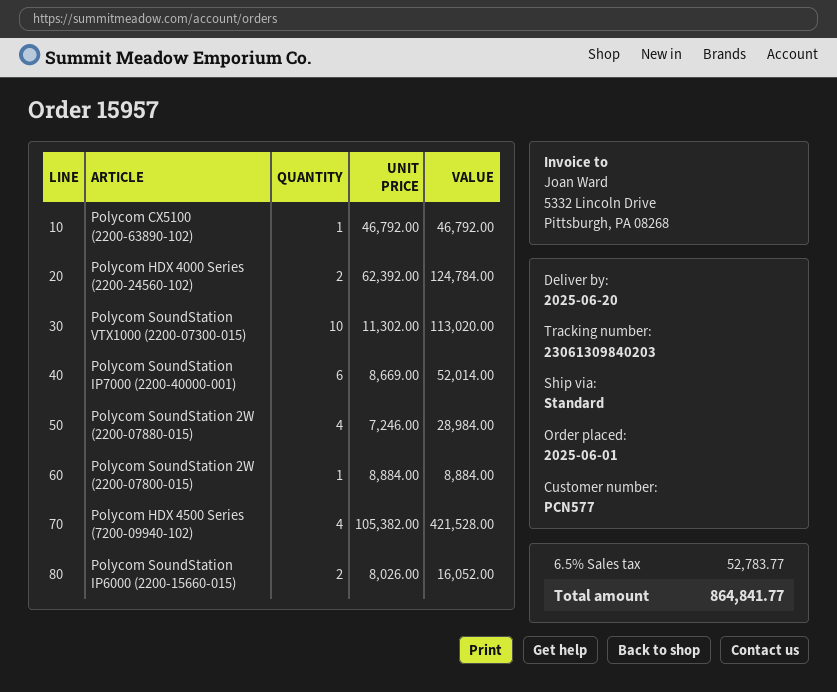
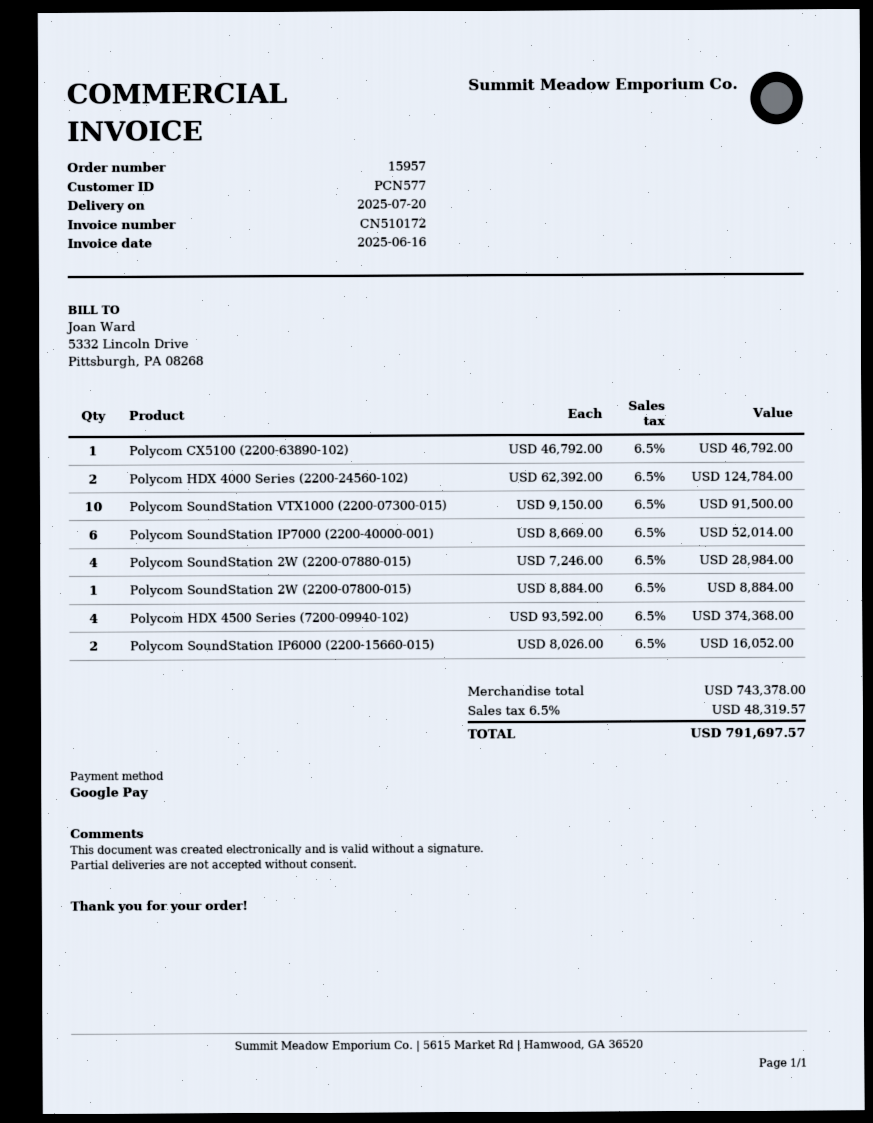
delivery date: 2025-06-20 -> 2025-07-20
Polycom SoundStation VTX1000 (2200-07300-015): 10 x 11302.00 = 113020.00 -> 10 x 9150.00 = 91500.00
Polycom HDX 4500 Series (7200-09940-102): 4 x 105382.00 = 421528.00 -> 4 x 93592.00 = 374368.00
tax: 6.5% = 52783.77 -> 6.5% = 48319.57
total: 864841.77 -> 791697.57

